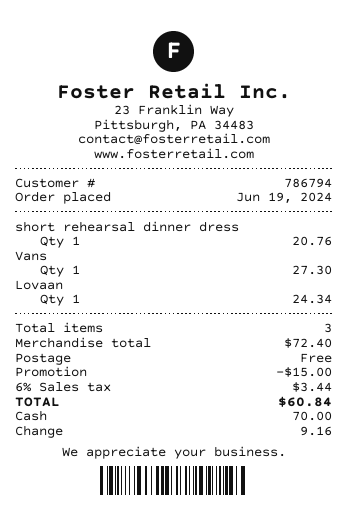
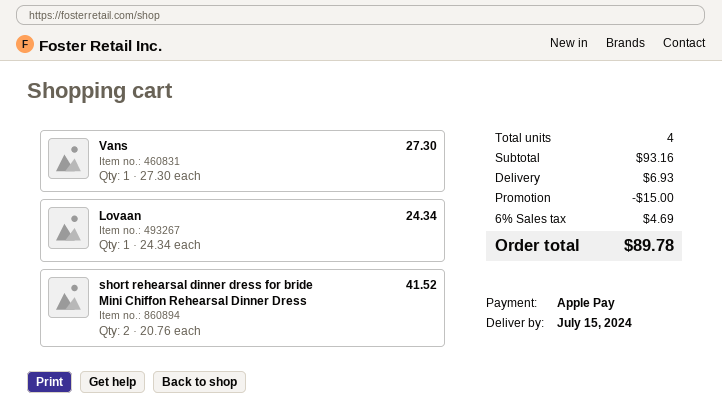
payment method: cash -> Apple Pay
short rehearsal dinner dress: 1 for 20.76 -> 2 for 41.52
total quantity: 3 -> 4
subtotal: 72.40 -> 93.16
shipping: 0.00 -> 6.93
tax: 6% = 3.44 -> 6% = 4.69
total: 60.84 -> 89.78

